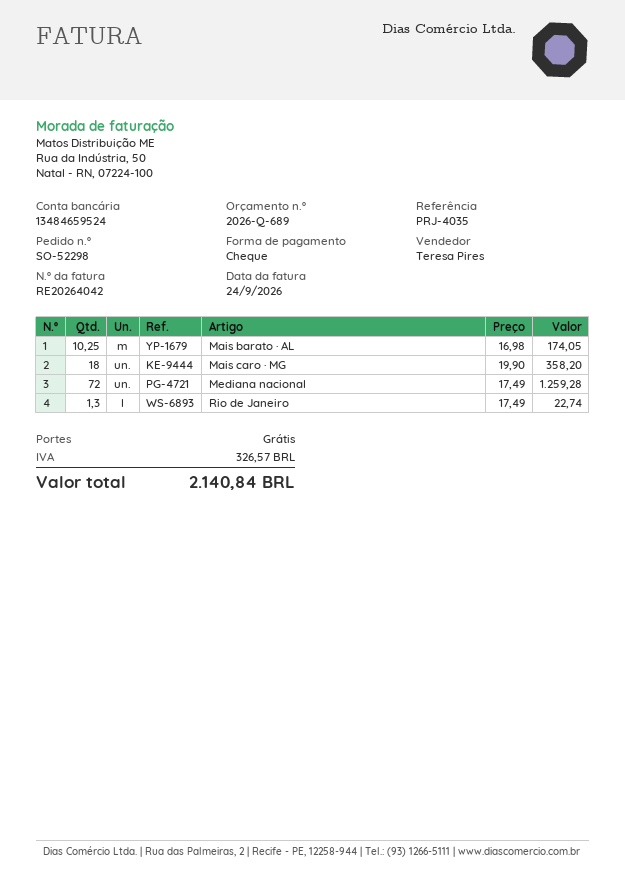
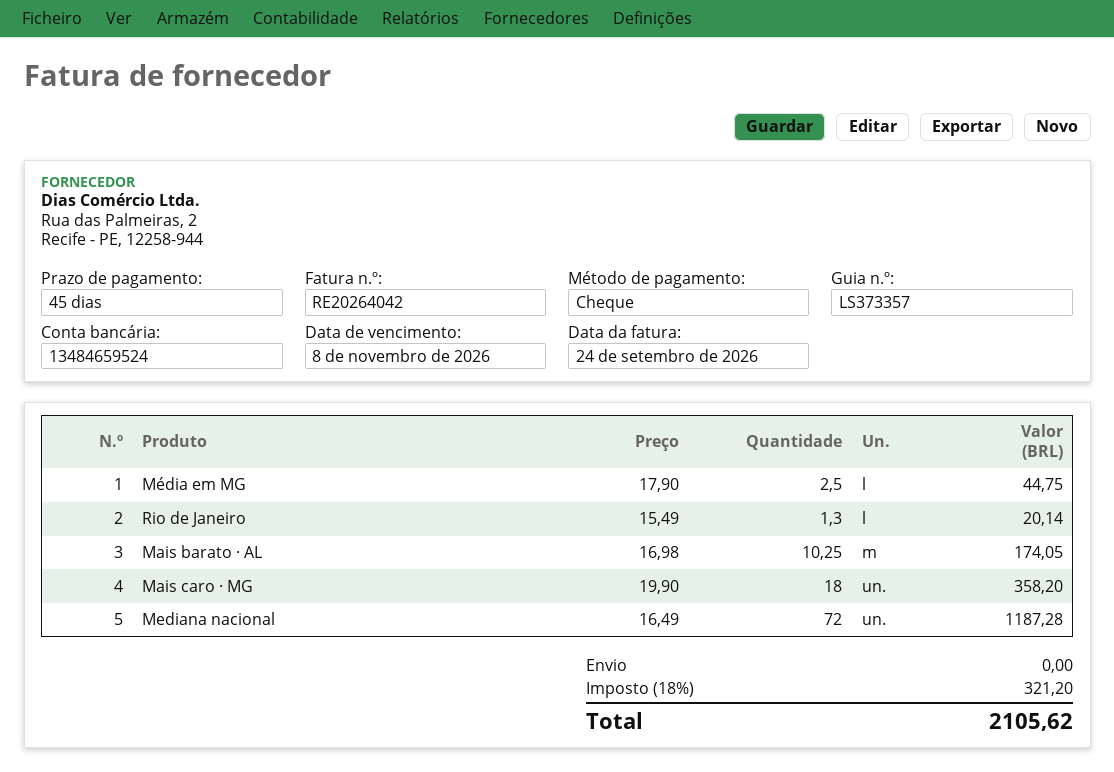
Mediana nacional: 72 x 17.49 = 1259.28 -> 72 x 16.49 = 1187.28
Rio de Janeiro: 1.3 x 17.49 = 22.74 -> 1.3 x 15.49 = 20.14
Média em MG: none -> 2.5 x 17.90 = 44.75
tax: 326.57 -> 321.20
total: 2140.84 -> 2105.62

